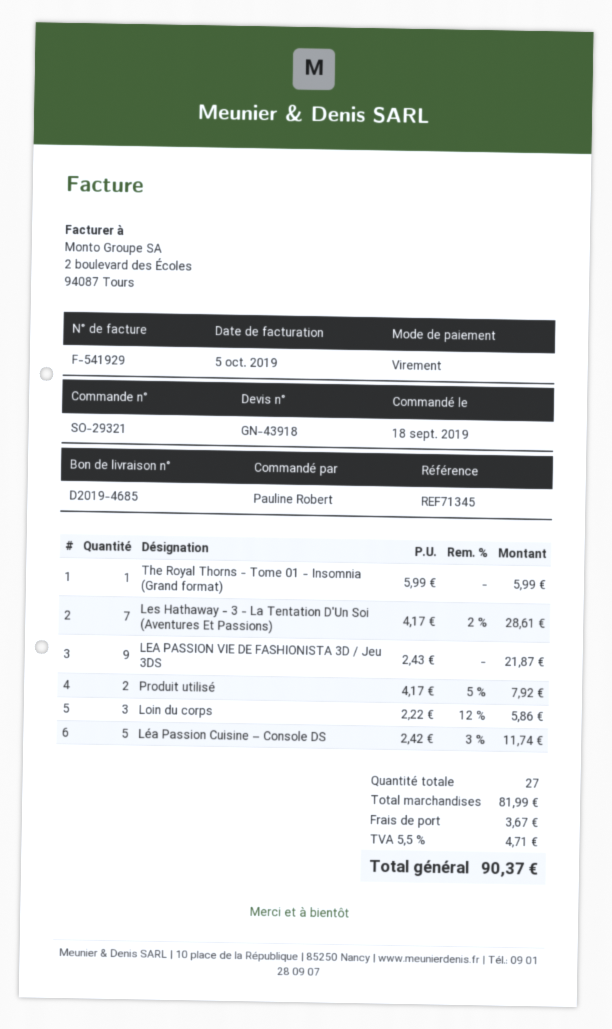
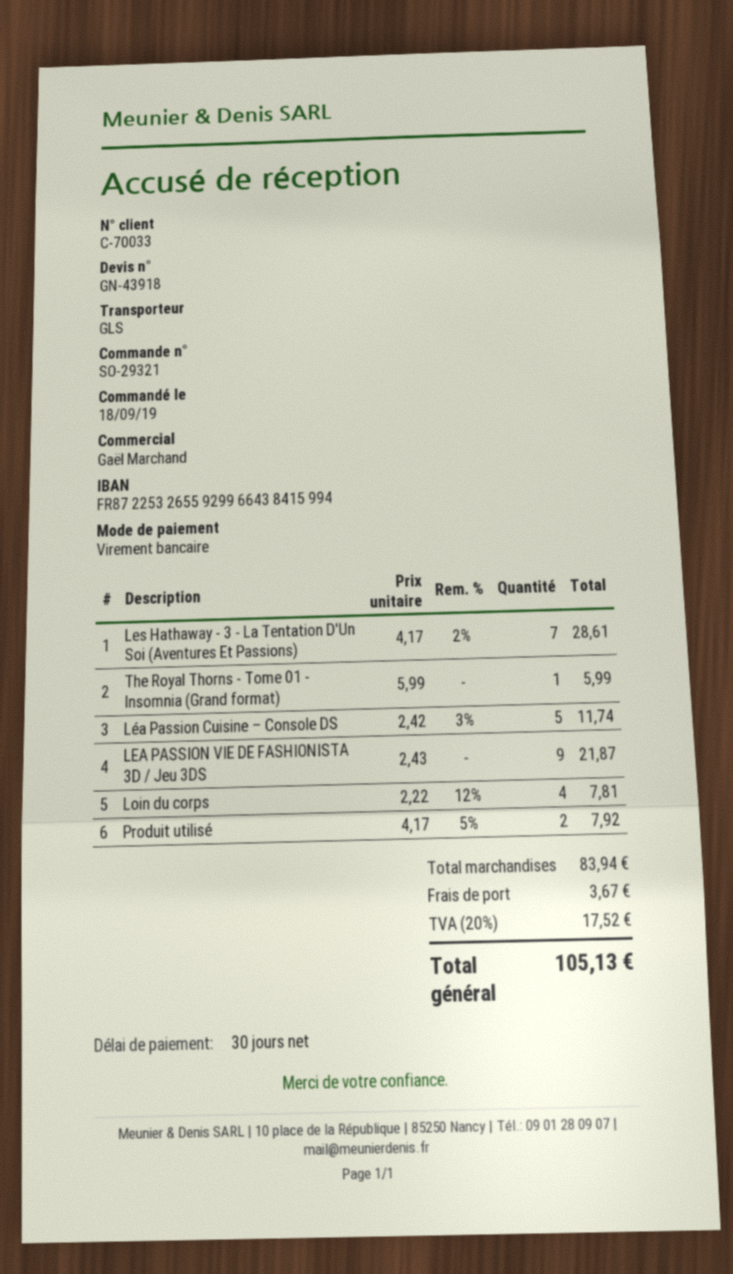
Loin du corps: 3 x 2.22 - 12% = 5.86 -> 4 x 2.22 - 12% = 7.81
subtotal: 81.99 -> 83.94
tax: 5.5% = 4.71 -> 20% = 17.52
total: 90.37 -> 105.13

